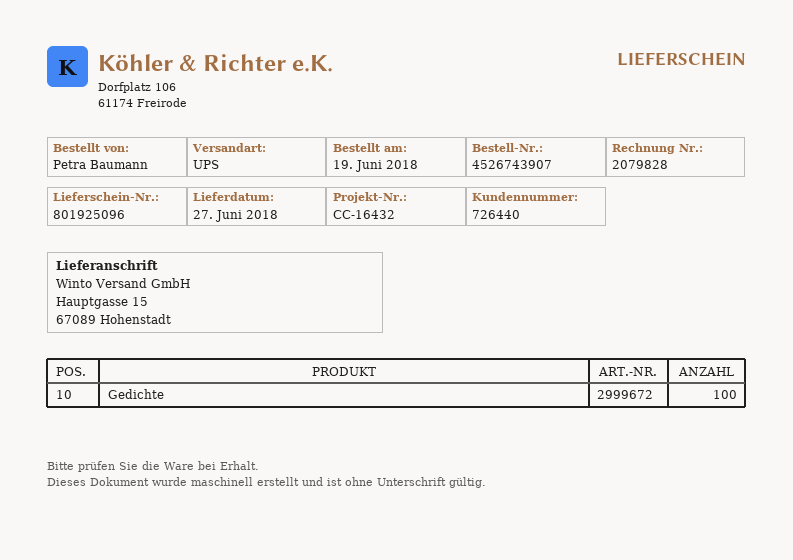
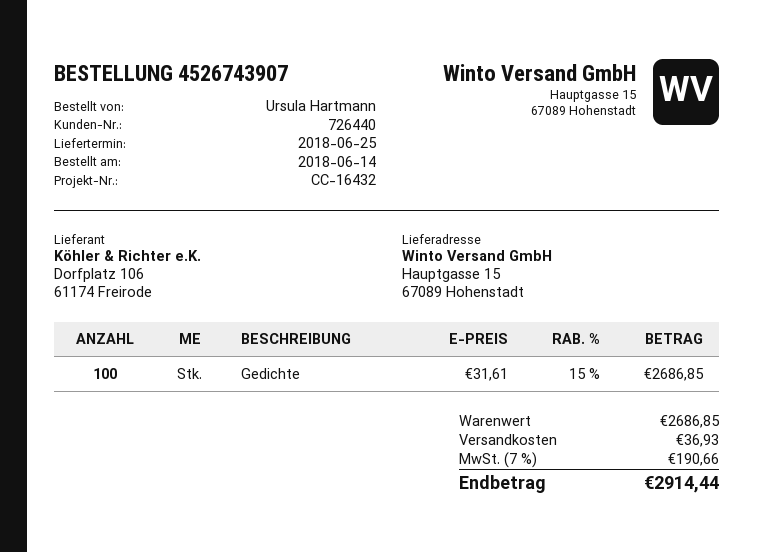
order date: 2018-06-19 -> 2018-06-14
delivery date: 2018-06-27 -> 2018-06-25
ordered by: Petra Baumann -> Ursula Hartmann

